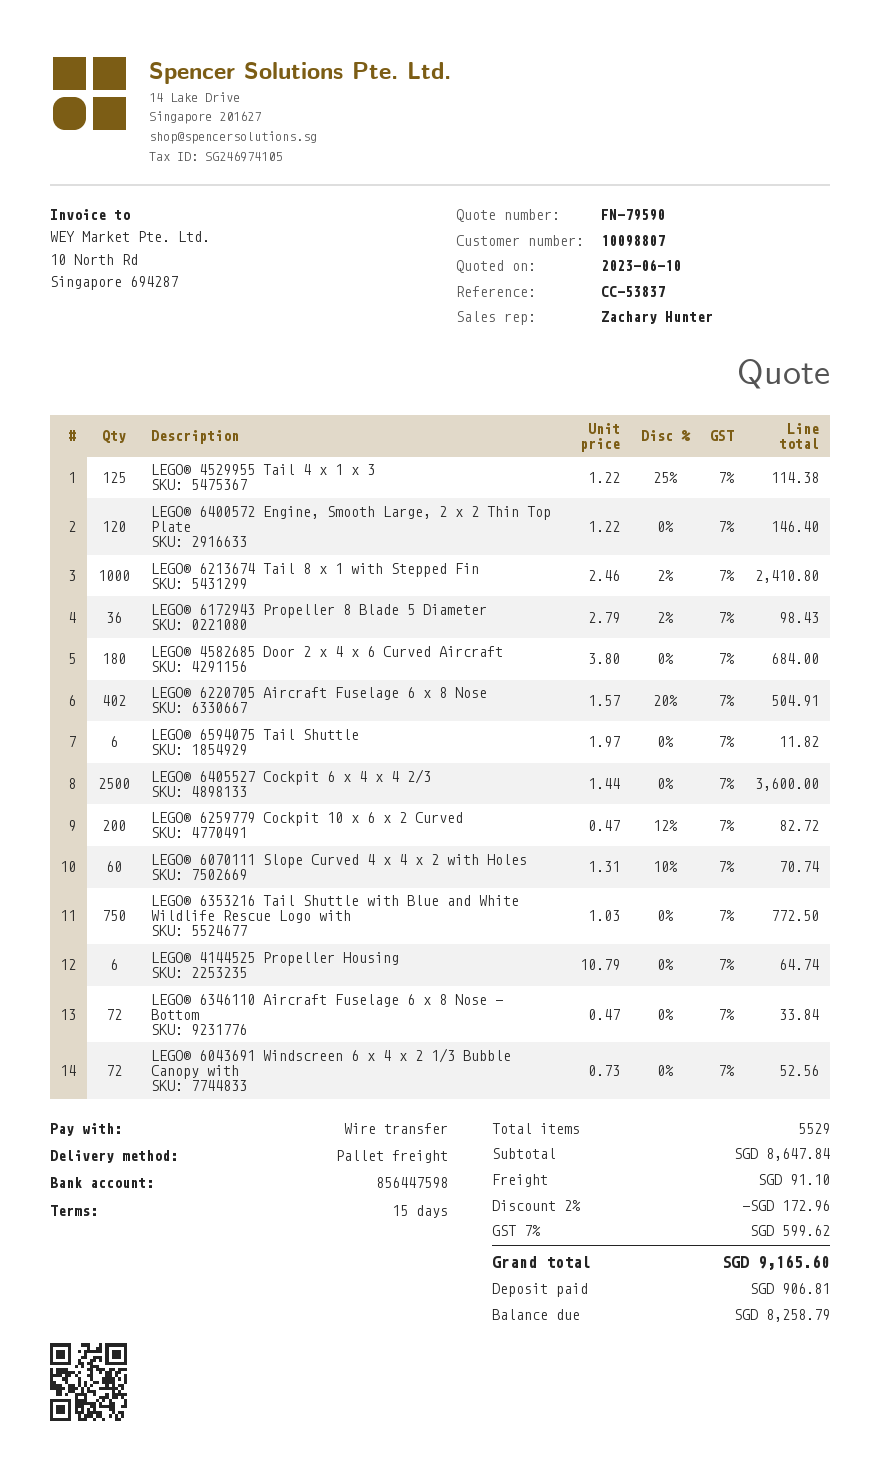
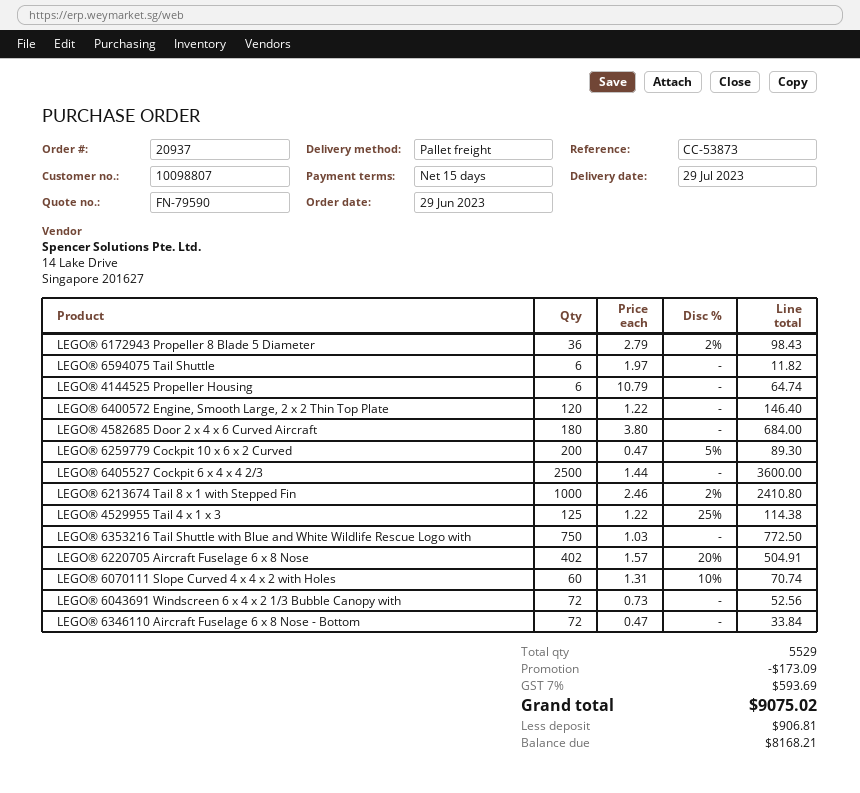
reference: CC-53837 -> CC-53873
LEGO® 6259779 Cockpit 10 x 6 x 2 Curved: 200 x 0.47 - 12% = 82.72 -> 200 x 0.47 - 5% = 89.30
discount: 172.96 -> 173.09
shipping: 91.10 -> none
tax: 7% = 599.62 -> 7% = 593.69
total: 9165.60 -> 9075.02
balance: 8258.79 -> 8168.21

